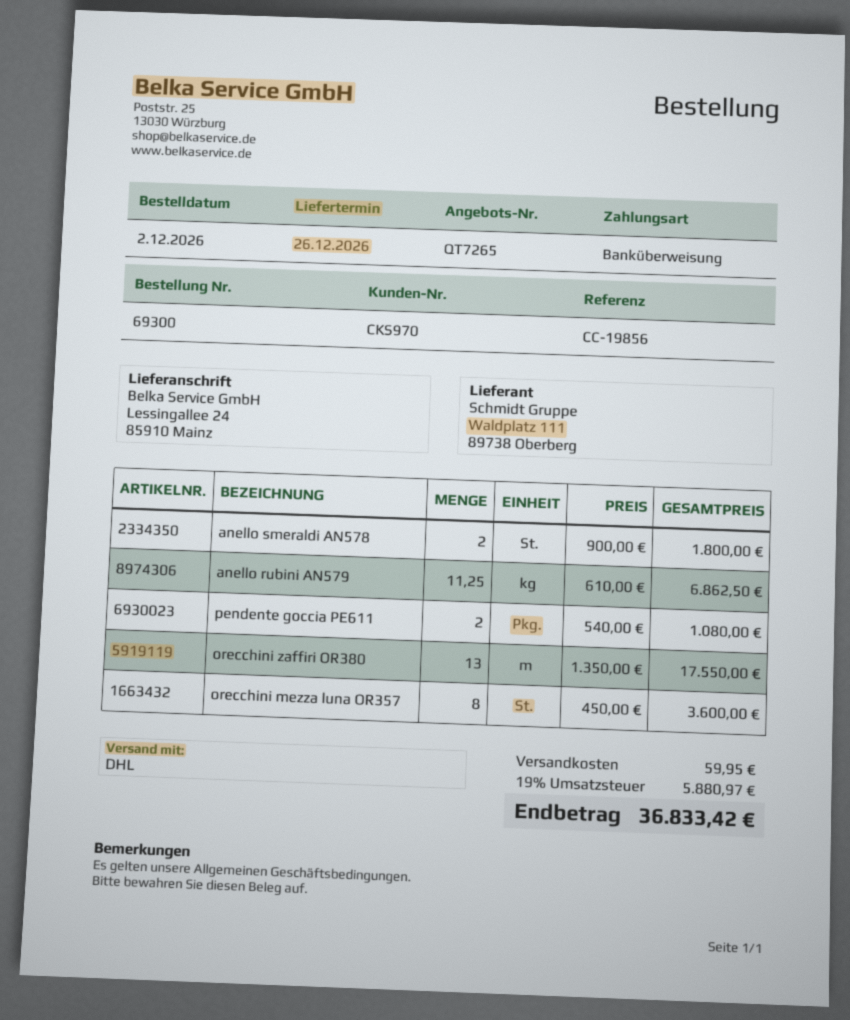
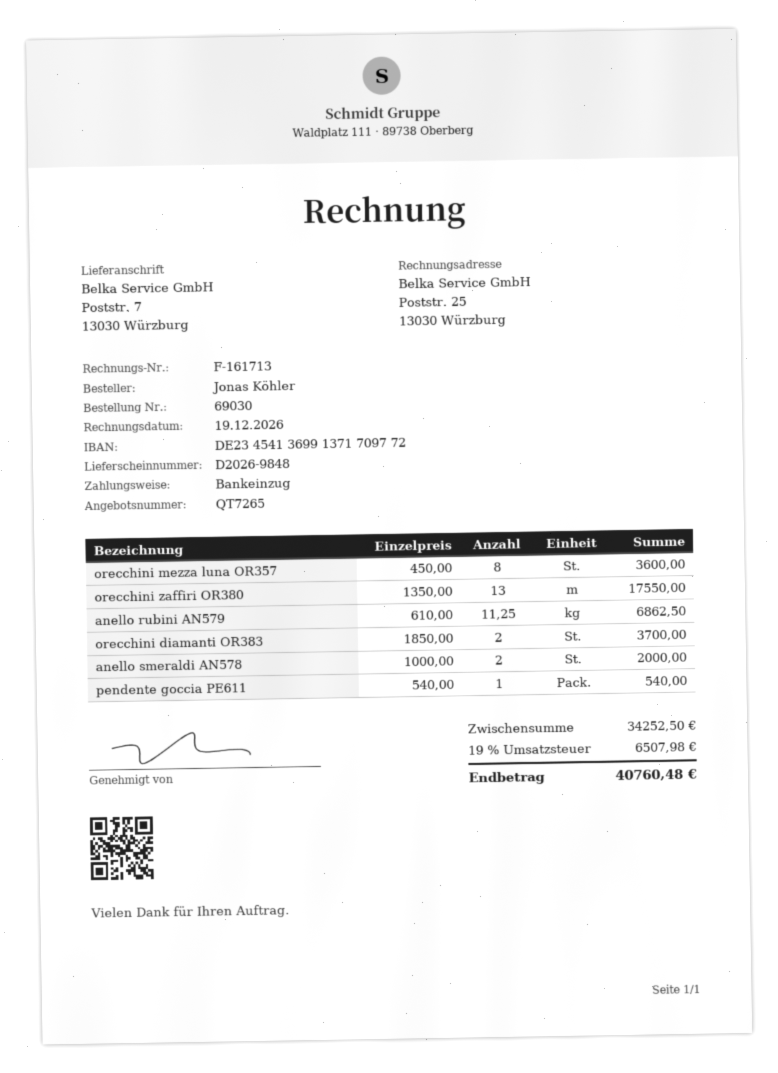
order number: 69300 -> 69030
payment method: bank transfer -> direct debit
ship to: Lessingallee 24, 85910 Mainz -> Poststr. 7, 13030 Würzburg
anello smeraldi AN578: 2 x 900.00 = 1800.00 -> 2 x 1000.00 = 2000.00
pendente goccia PE611: 2 x 540.00 = 1080.00 -> 1 x 540.00 = 540.00
orecchini diamanti OR383: none -> 2 x 1850.00 = 3700.00
shipping: 59.95 -> none
tax: 19% = 5880.97 -> 19% = 6507.98
total: 36833.42 -> 40760.48

